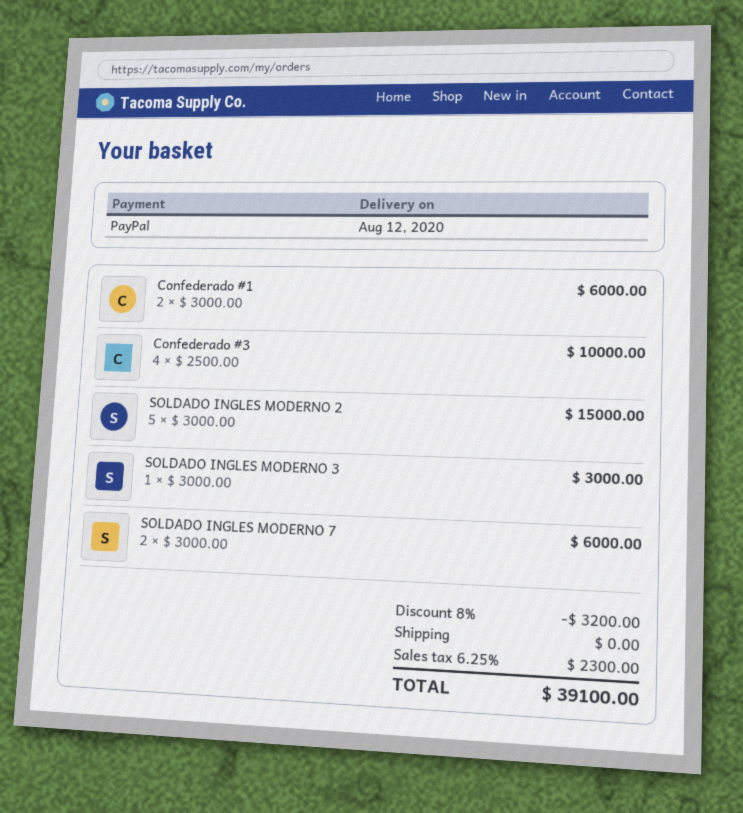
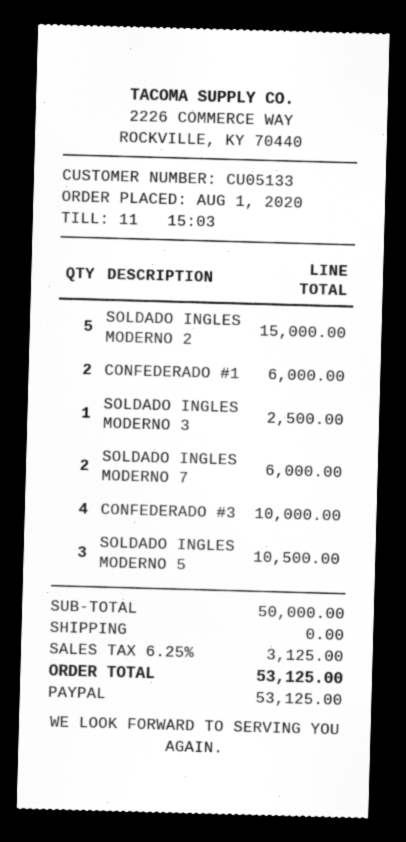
SOLDADO INGLES MODERNO 3: 1 for 3000.00 -> 1 for 2500.00
SOLDADO INGLES MODERNO 5: none -> 3 for 10500.00
discount: 8% = 3200.00 -> none
tax: 6.25% = 2300.00 -> 6.25% = 3125.00
total: 39100.00 -> 53125.00

